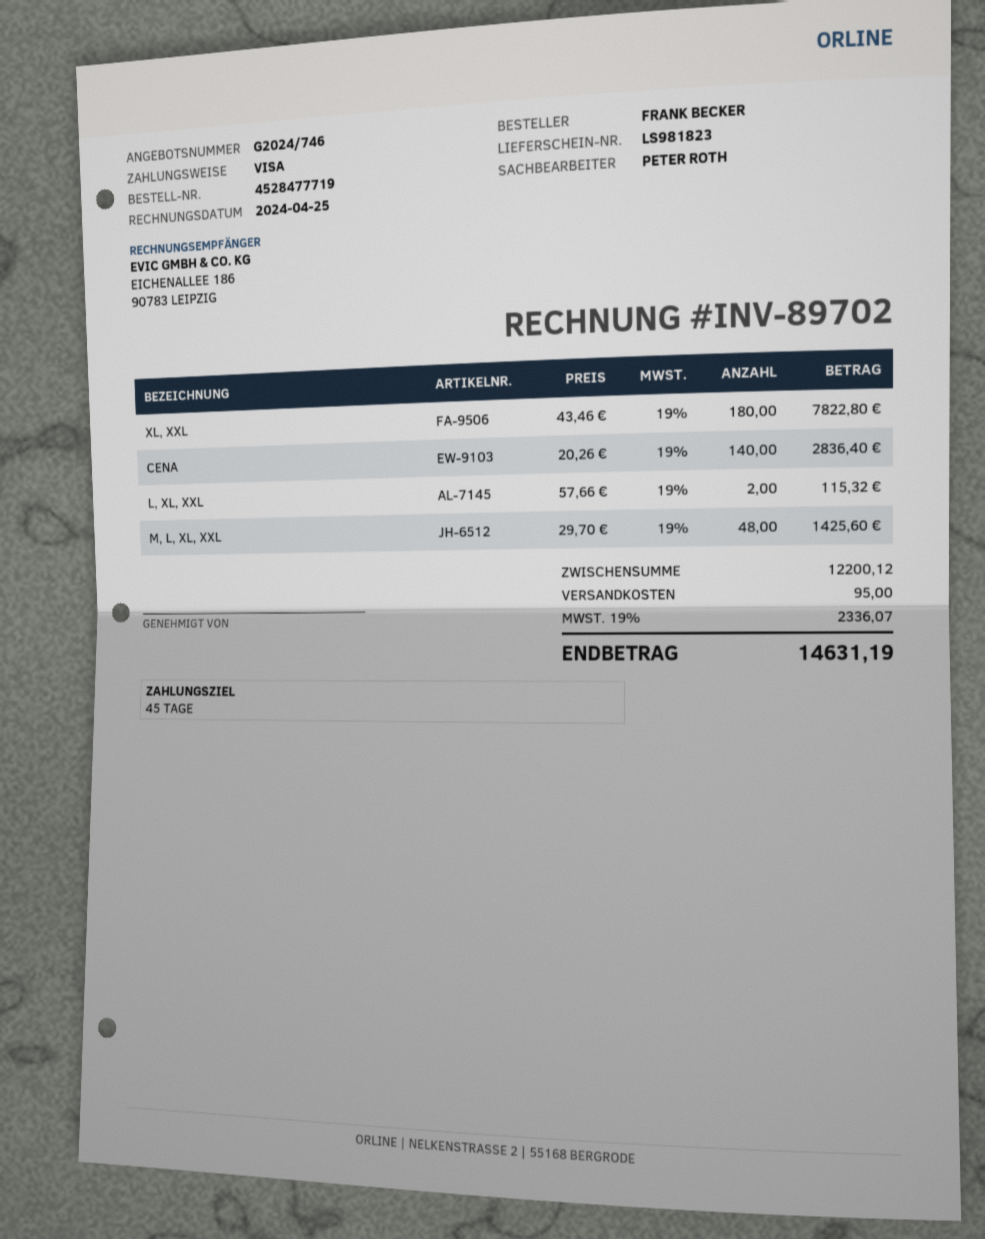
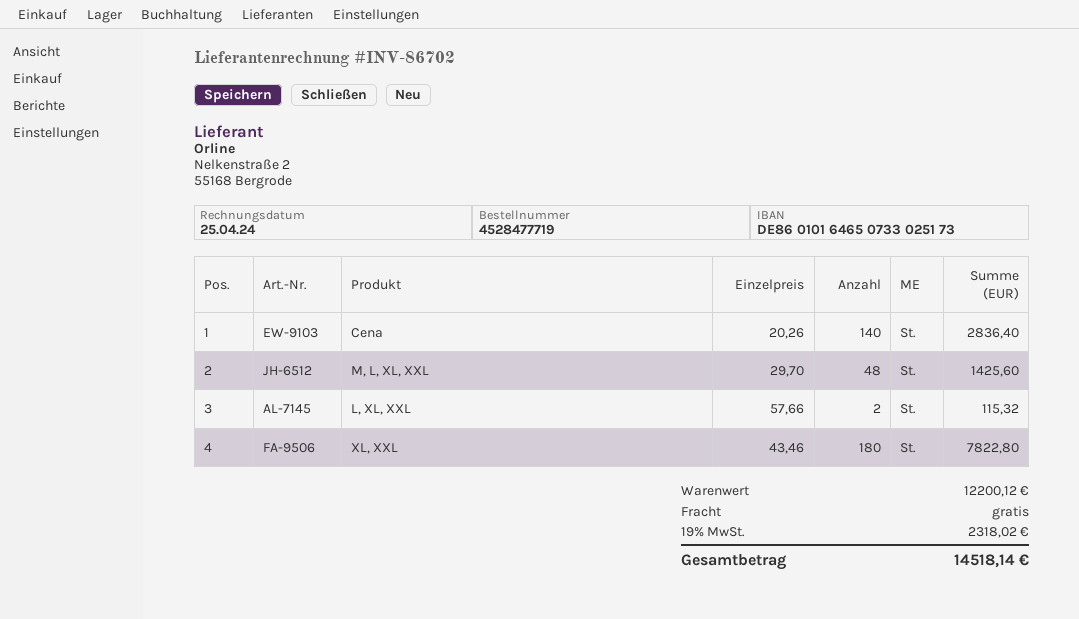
invoice number: INV-89702 -> INV-86702
shipping: 95.00 -> 0.00
tax: 19% = 2336.07 -> 19% = 2318.02
total: 14631.19 -> 14518.14

